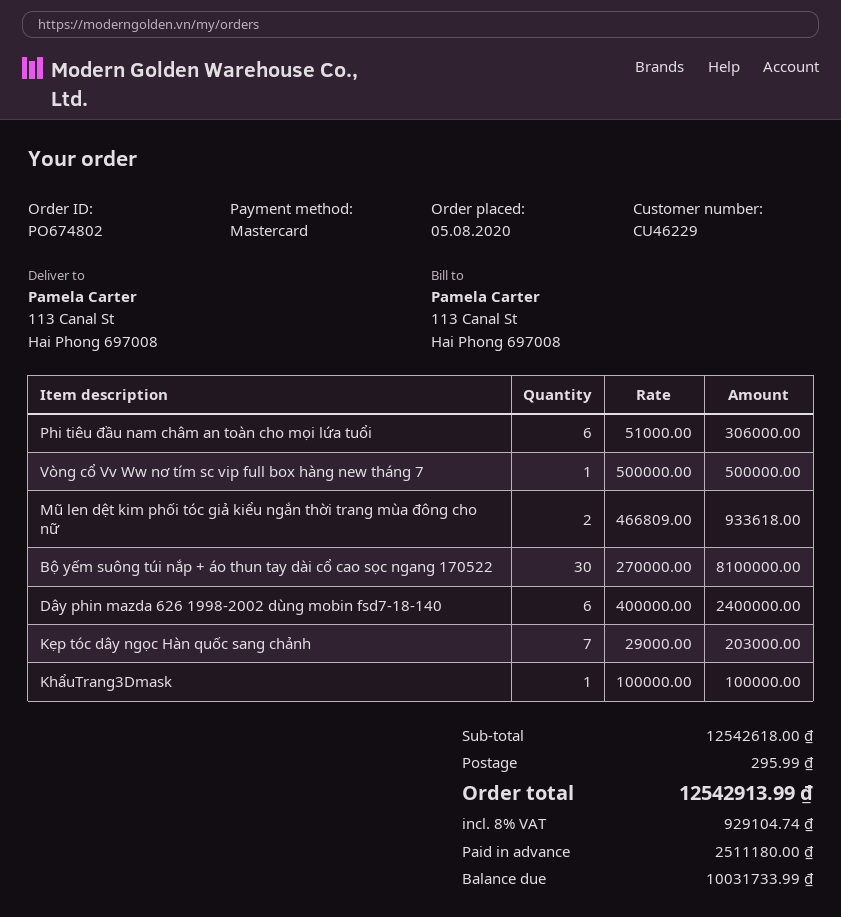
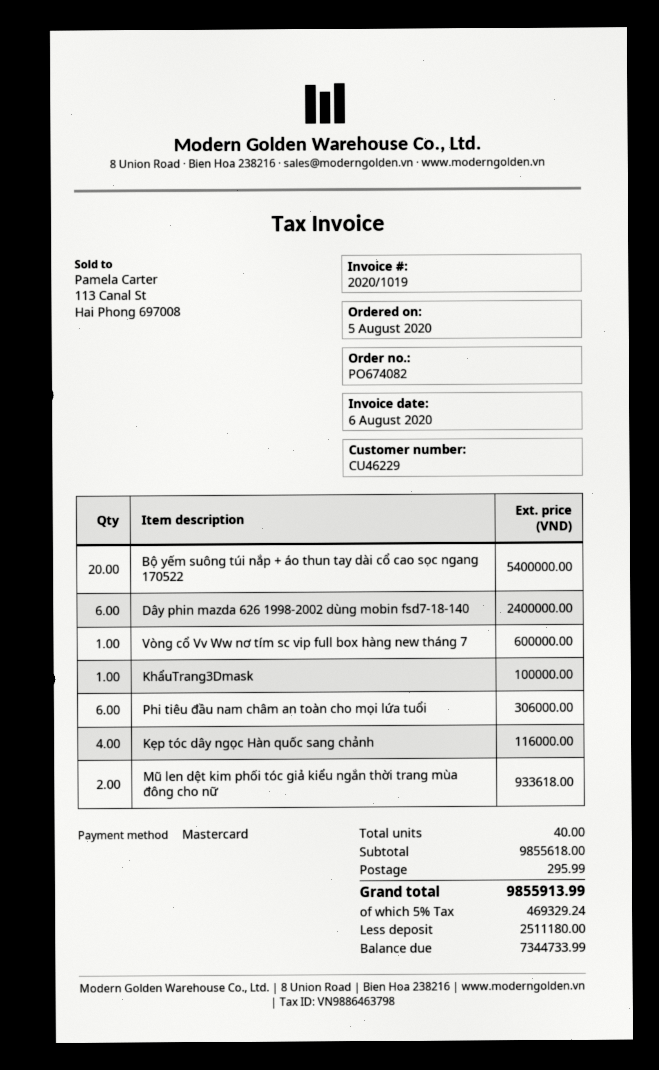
order number: PO674802 -> PO674082
Vòng cổ Vv Ww nơ tím sc vip full box hàng new tháng 7: 1 for 500000.00 -> 1 for 600000.00
Bộ yếm suông túi nắp + áo thun tay dài cổ cao sọc ngang 170522: 30 for 8100000.00 -> 20 for 5400000.00
Kẹp tóc dây ngọc Hàn quốc sang chảnh: 7 for 203000.00 -> 4 for 116000.00
subtotal: 12542618.00 -> 9855618.00
tax: 8% = 929104.74 -> 5% = 469329.24
total: 12542913.99 -> 9855913.99
balance: 10031733.99 -> 7344733.99

